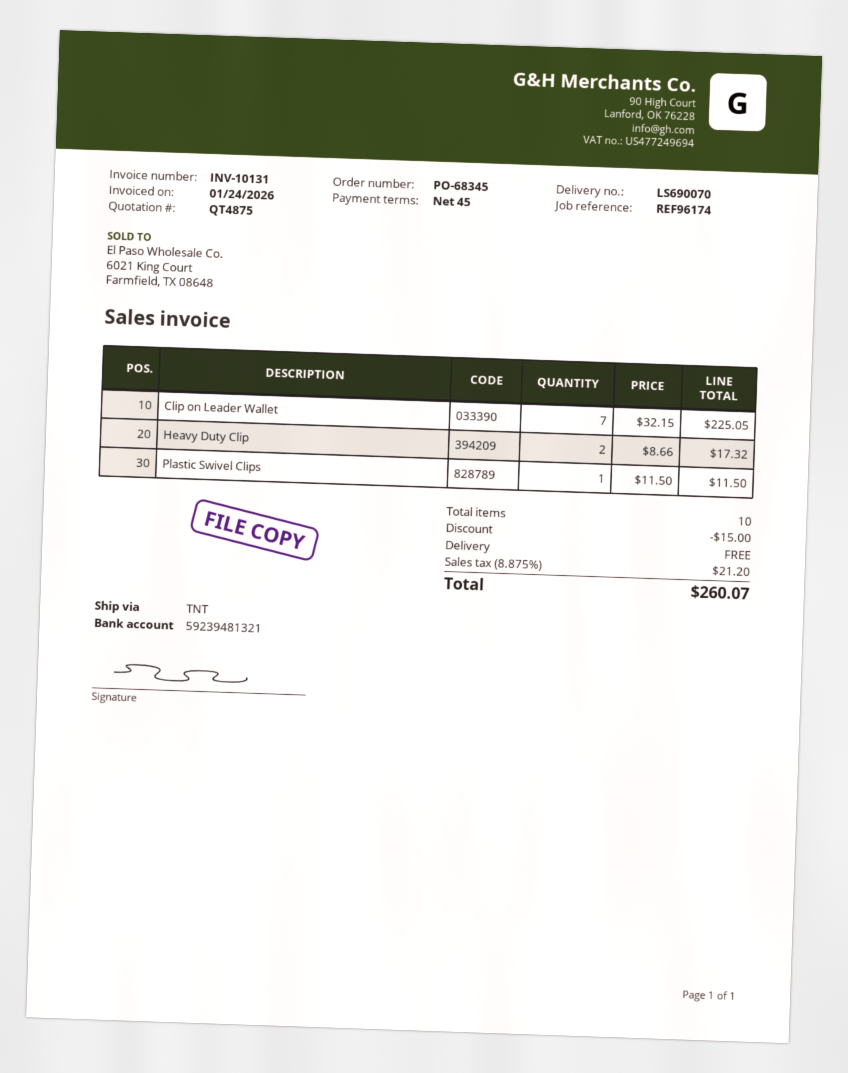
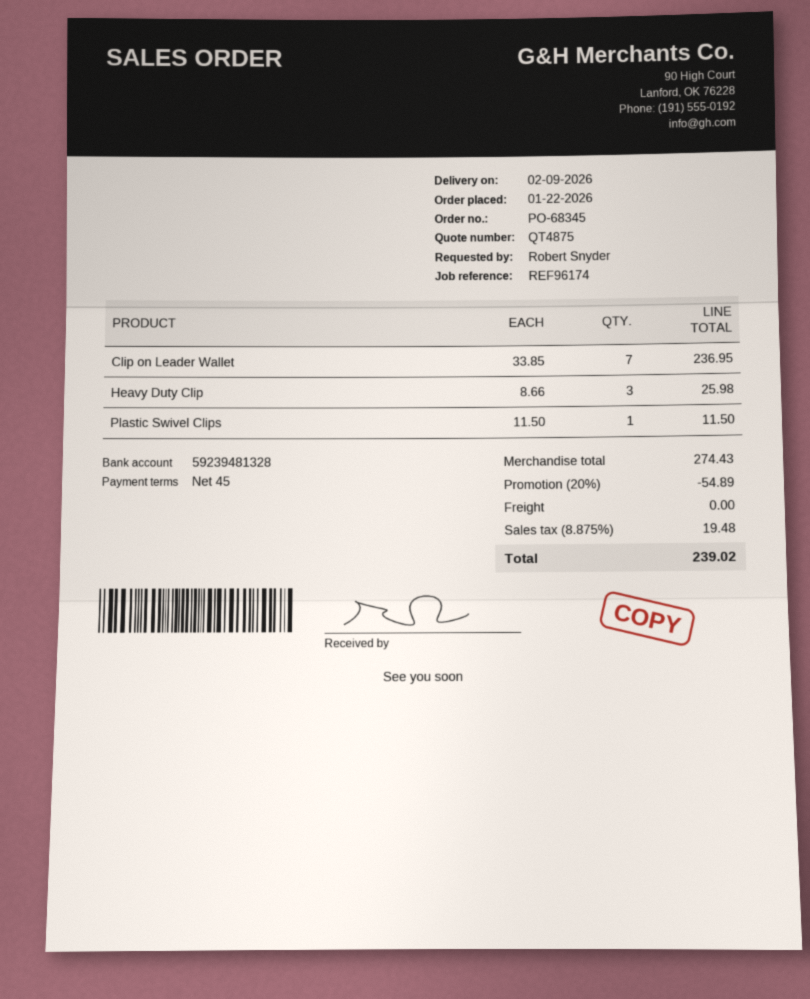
bank account: 59239481321 -> 59239481328
Clip on Leader Wallet: 7 x 32.15 = 225.05 -> 7 x 33.85 = 236.95
Heavy Duty Clip: 2 x 8.66 = 17.32 -> 3 x 8.66 = 25.98
discount: 15.00 -> 54.89
tax: 8.875% = 21.20 -> 8.875% = 19.48
total: 260.07 -> 239.02

